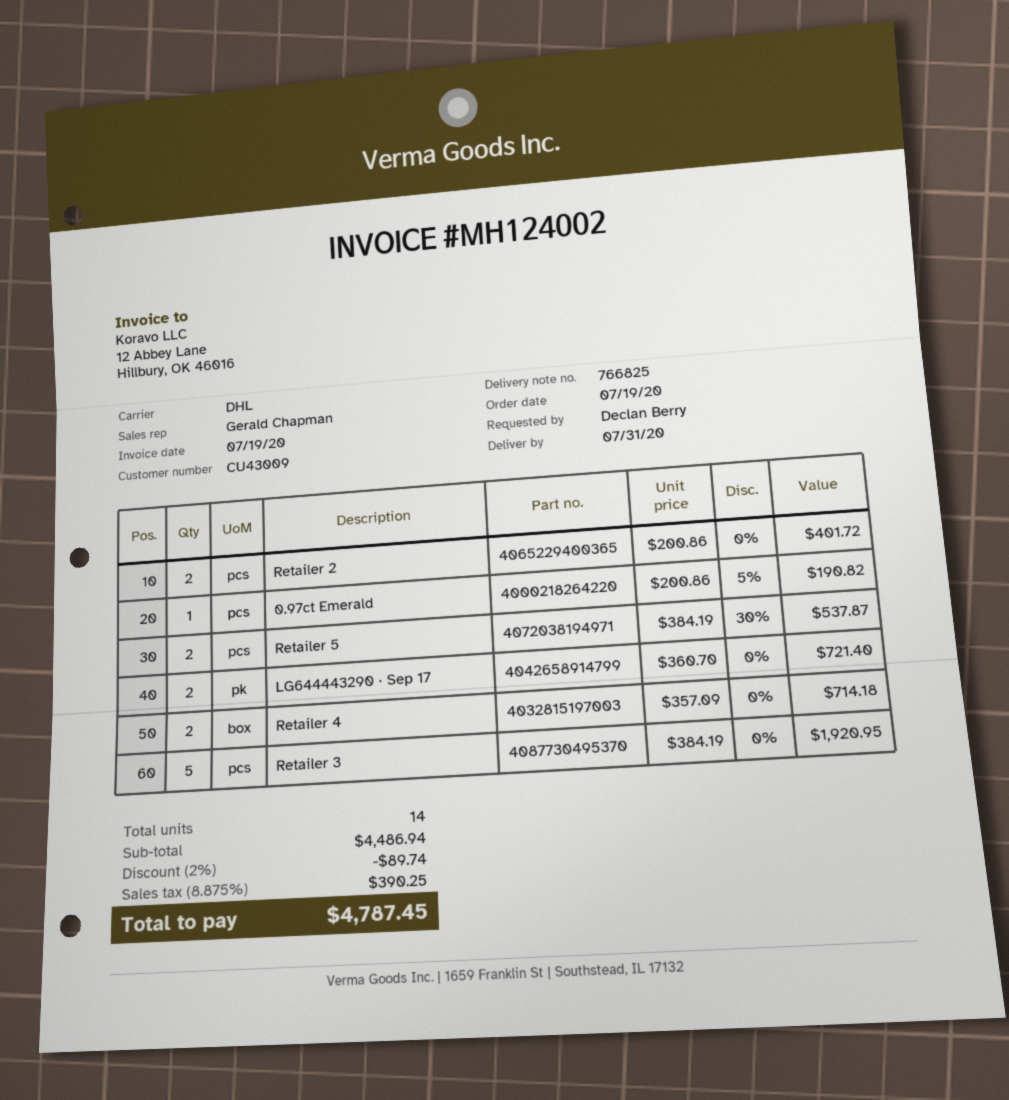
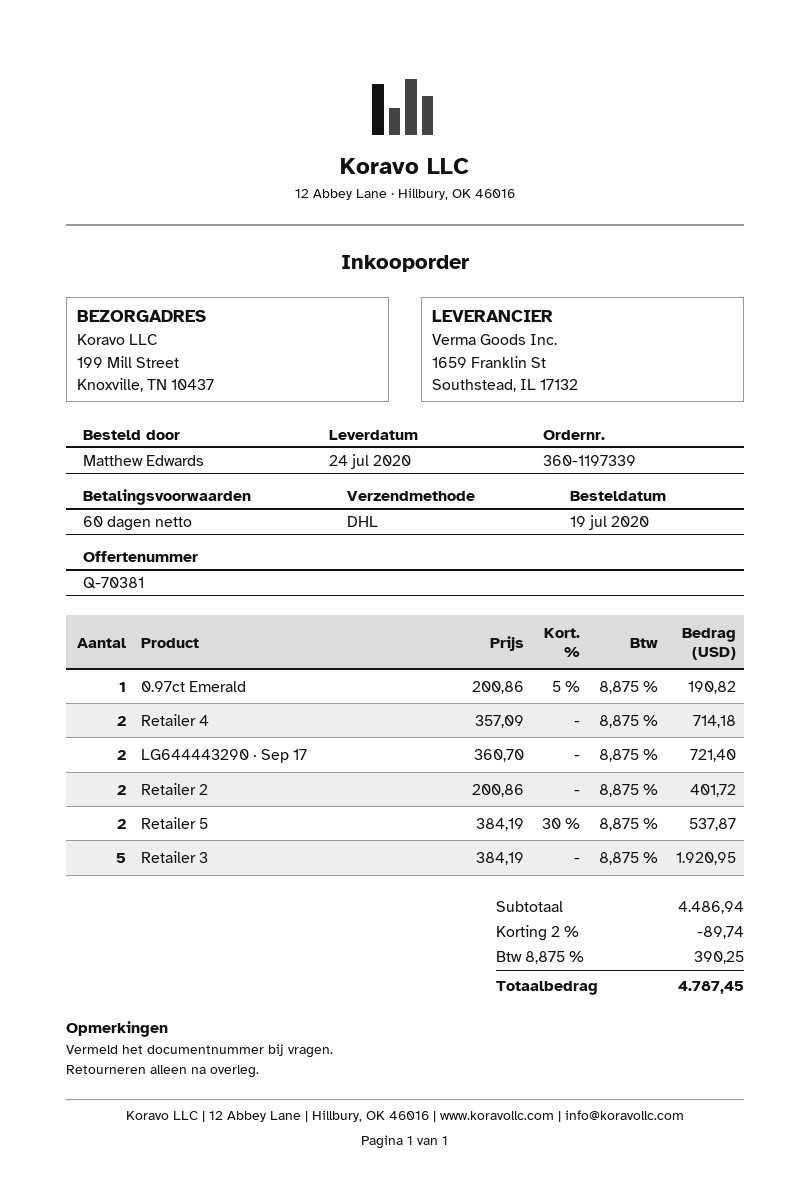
delivery date: 2020-07-31 -> 2020-07-24
ordered by: Declan Berry -> Matthew Edwards

